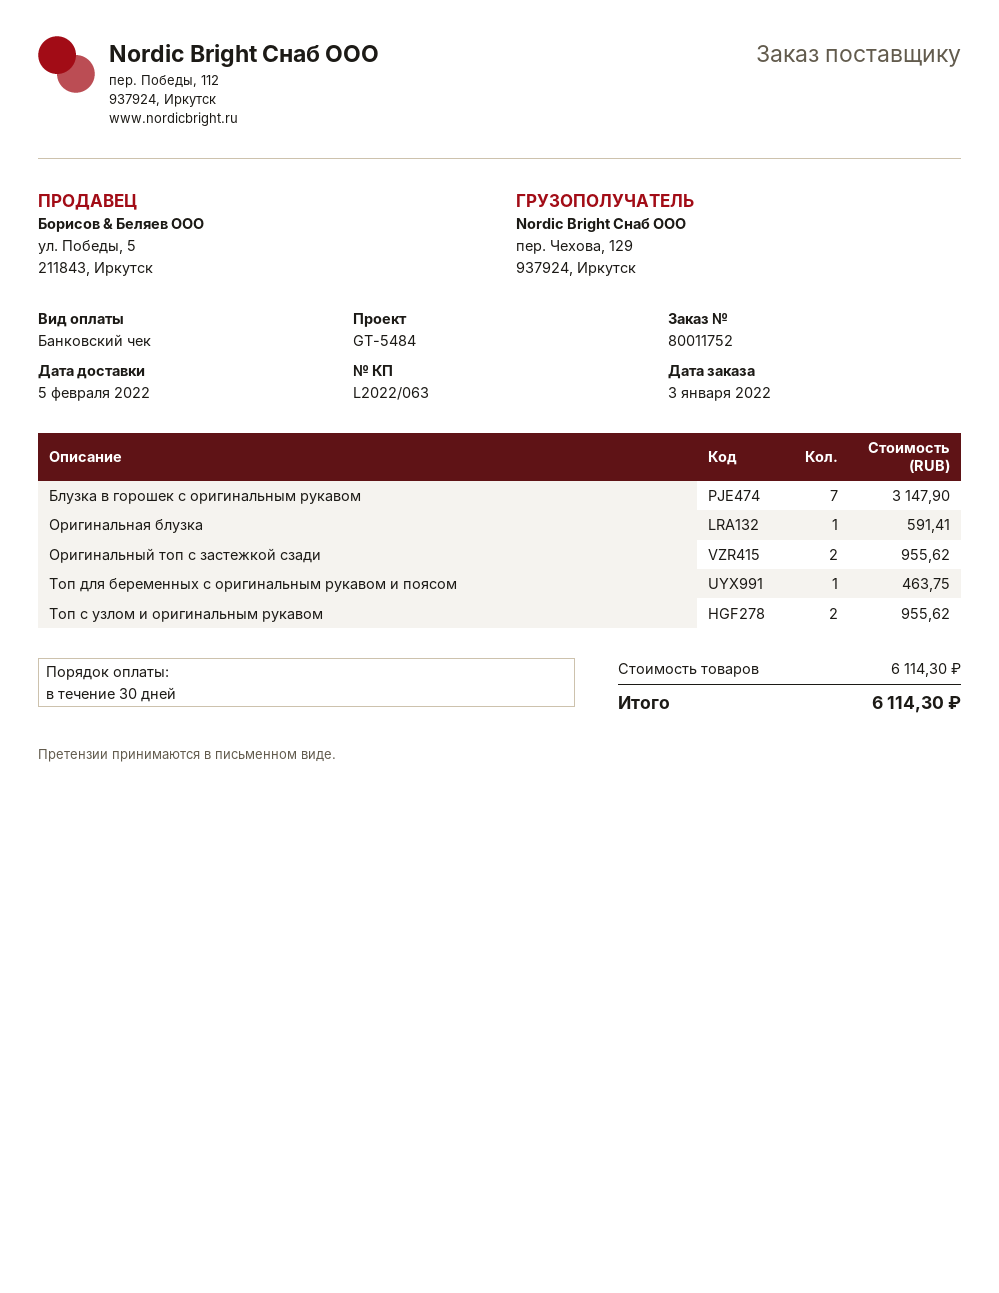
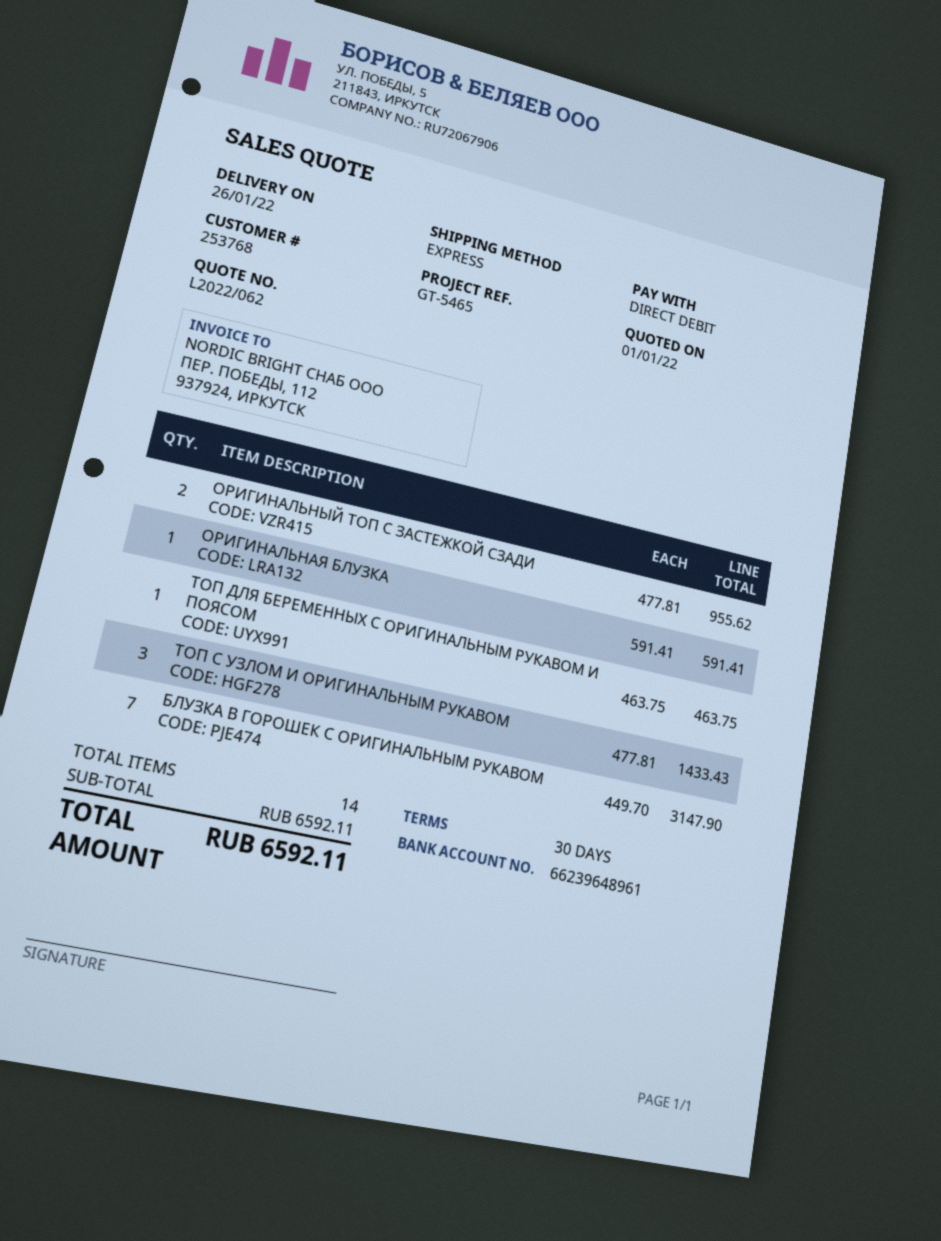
quote number: L2022/063 -> L2022/062
delivery date: 2022-02-05 -> 2022-01-26
reference: GT-5484 -> GT-5465
payment method: cheque -> direct debit
Топ с узлом и оригинальным рукавом: 2 for 955.62 -> 3 for 1433.43
subtotal: 6114.30 -> 6592.11
total: 6114.30 -> 6592.11

